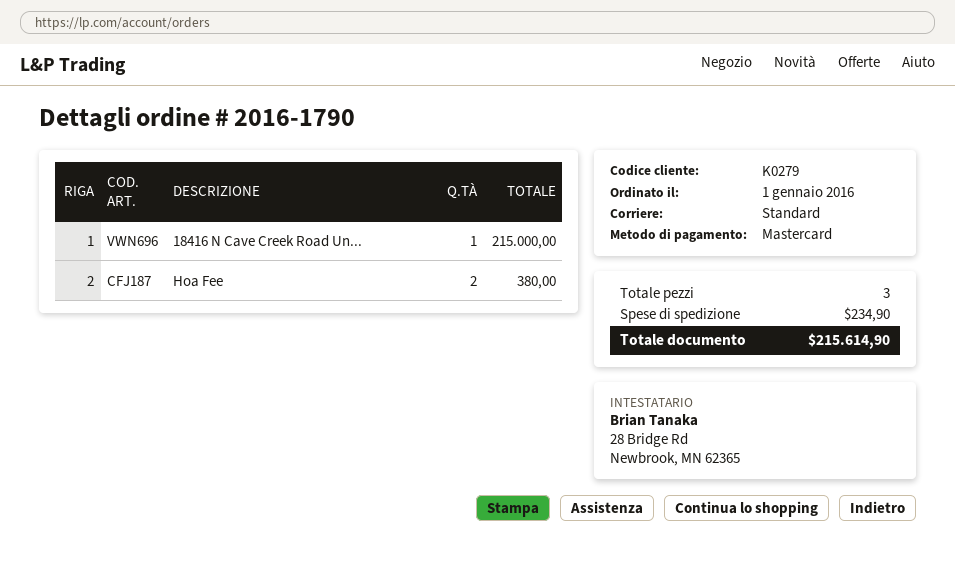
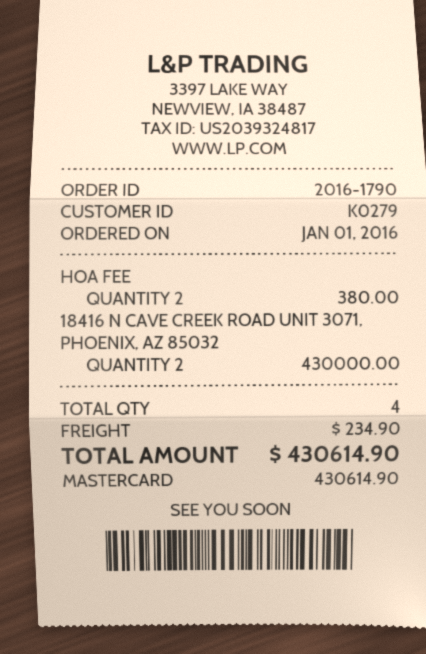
18416 N Cave Creek Road Un...: 1 for 215000.00 -> 2 for 430000.00
total quantity: 3 -> 4
total: 215614.90 -> 430614.90

